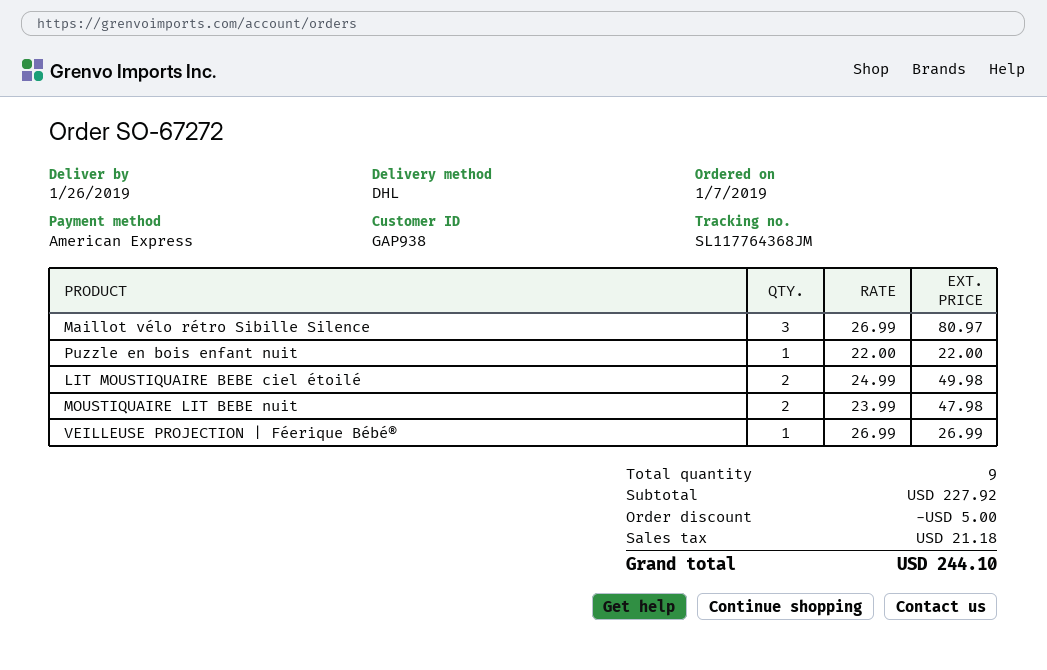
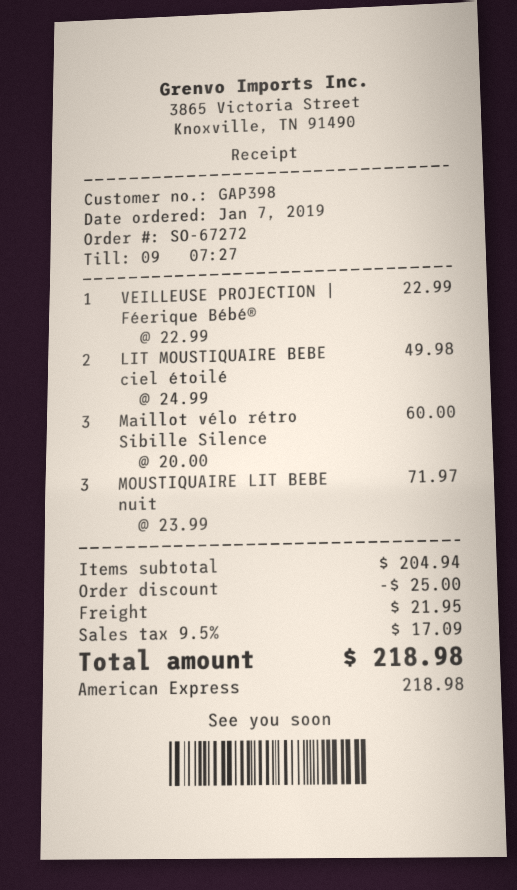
customer number: GAP938 -> GAP398
Maillot vélo rétro Sibille Silence: 3 x 26.99 = 80.97 -> 3 x 20.00 = 60.00
Puzzle en bois enfant nuit: 1 x 22.00 = 22.00 -> none
MOUSTIQUAIRE LIT BEBE nuit: 2 x 23.99 = 47.98 -> 3 x 23.99 = 71.97
VEILLEUSE PROJECTION | Féerique Bébé®: 1 x 26.99 = 26.99 -> 1 x 22.99 = 22.99
subtotal: 227.92 -> 204.94
discount: 5.00 -> 25.00
shipping: none -> 21.95
tax: 21.18 -> 17.09
total: 244.10 -> 218.98

